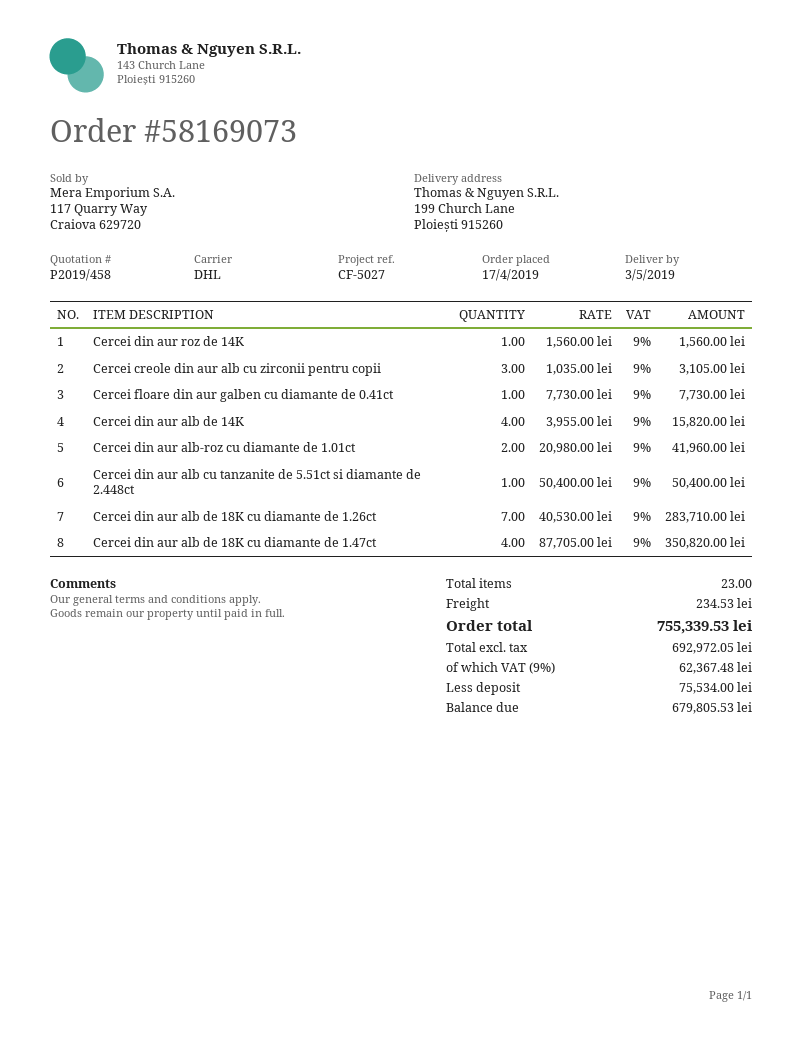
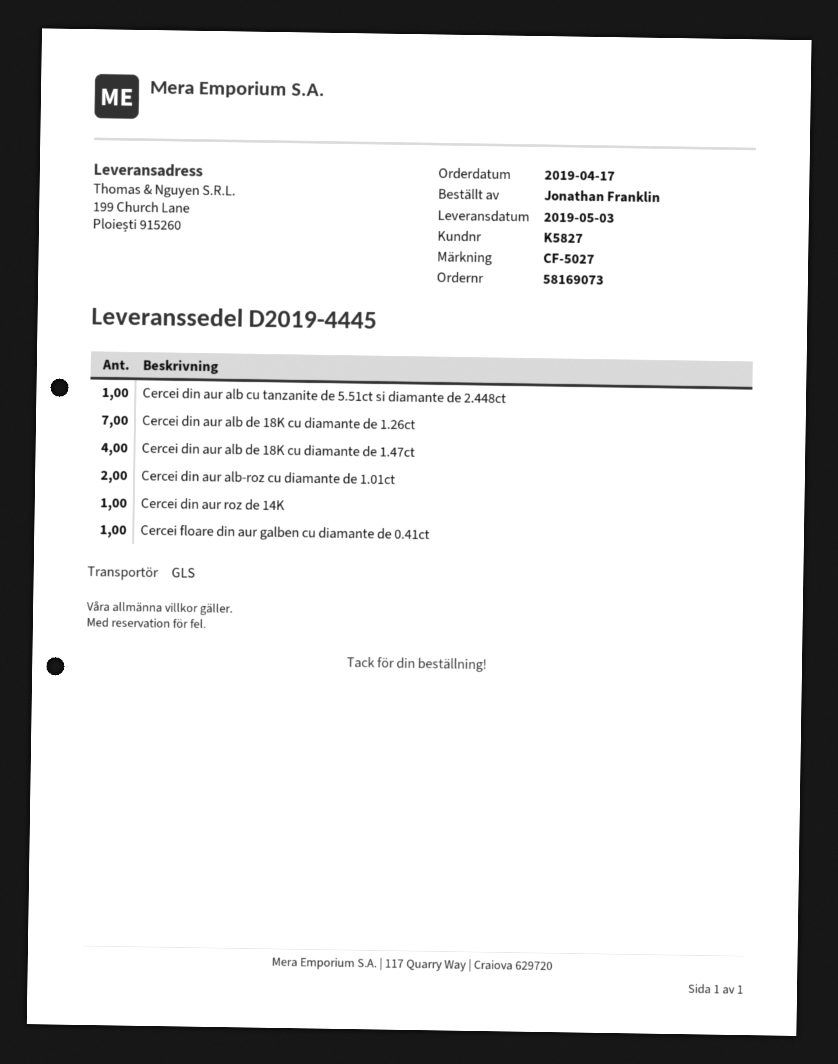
shipping method: DHL -> GLS
Cercei creole din aur alb cu zirconii pentru copii: 3 -> none
Cercei din aur alb de 14K: 4 -> none

